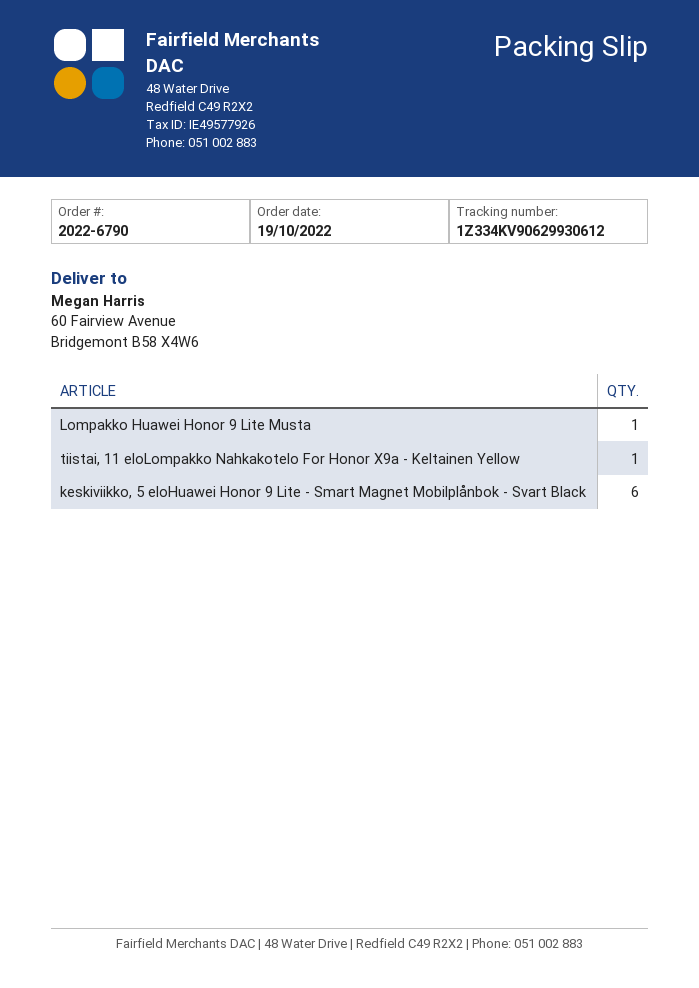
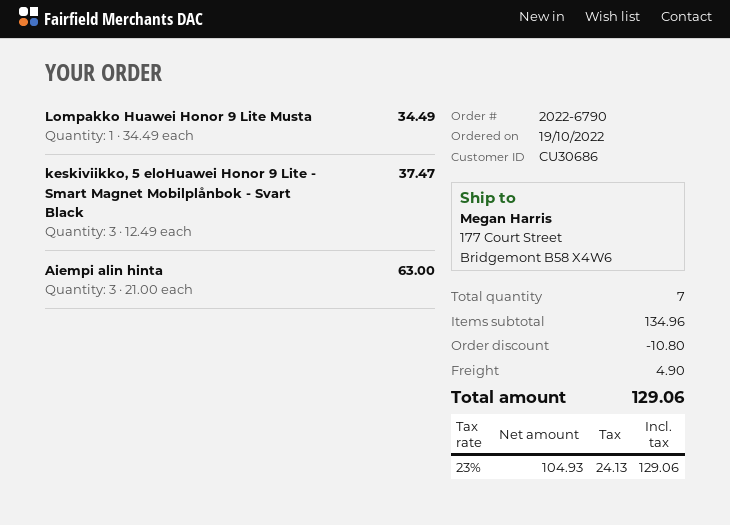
ship to: 60 Fairview Avenue, Bridgemont B58 X4W6 -> 177 Court Street, Bridgemont B58 X4W6
tiistai, 11 eloLompakko Nahkakotelo For Honor X9a - Keltainen Yellow: 1 -> none
keskiviikko, 5 eloHuawei Honor 9 Lite - Smart Magnet Mobilplånbok - Svart Black: 6 -> 3
Aiempi alin hinta: none -> 3

